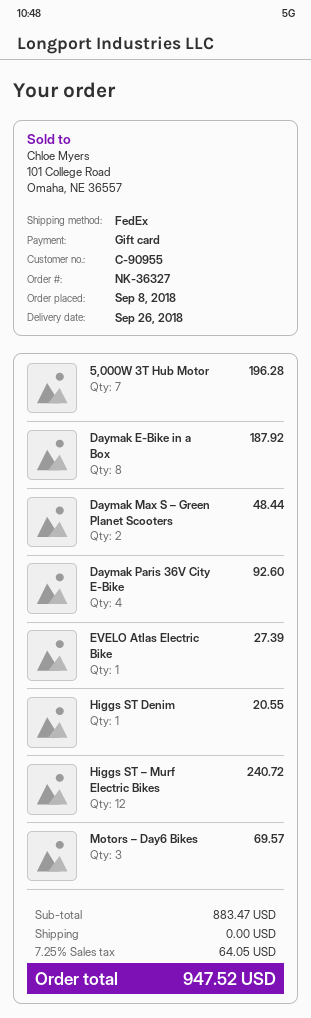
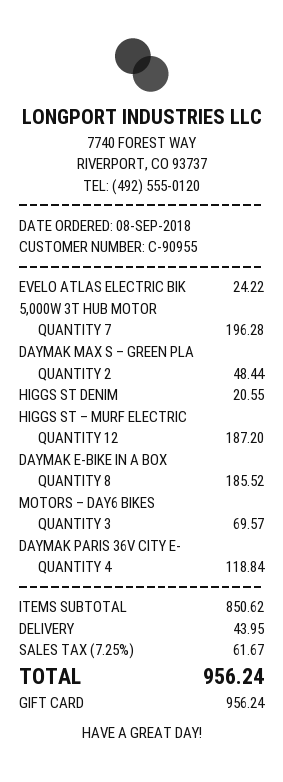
Daymak E-Bike in a Box: 8 for 187.92 -> 8 for 185.52
Daymak Paris 36V City E-Bike: 4 for 92.60 -> 4 for 118.84
EVELO Atlas Electric Bike: 1 for 27.39 -> 1 for 24.22
Higgs ST – Murf Electric Bikes: 12 for 240.72 -> 12 for 187.20
subtotal: 883.47 -> 850.62
shipping: 0.00 -> 43.95
tax: 7.25% = 64.05 -> 7.25% = 61.67
total: 947.52 -> 956.24

